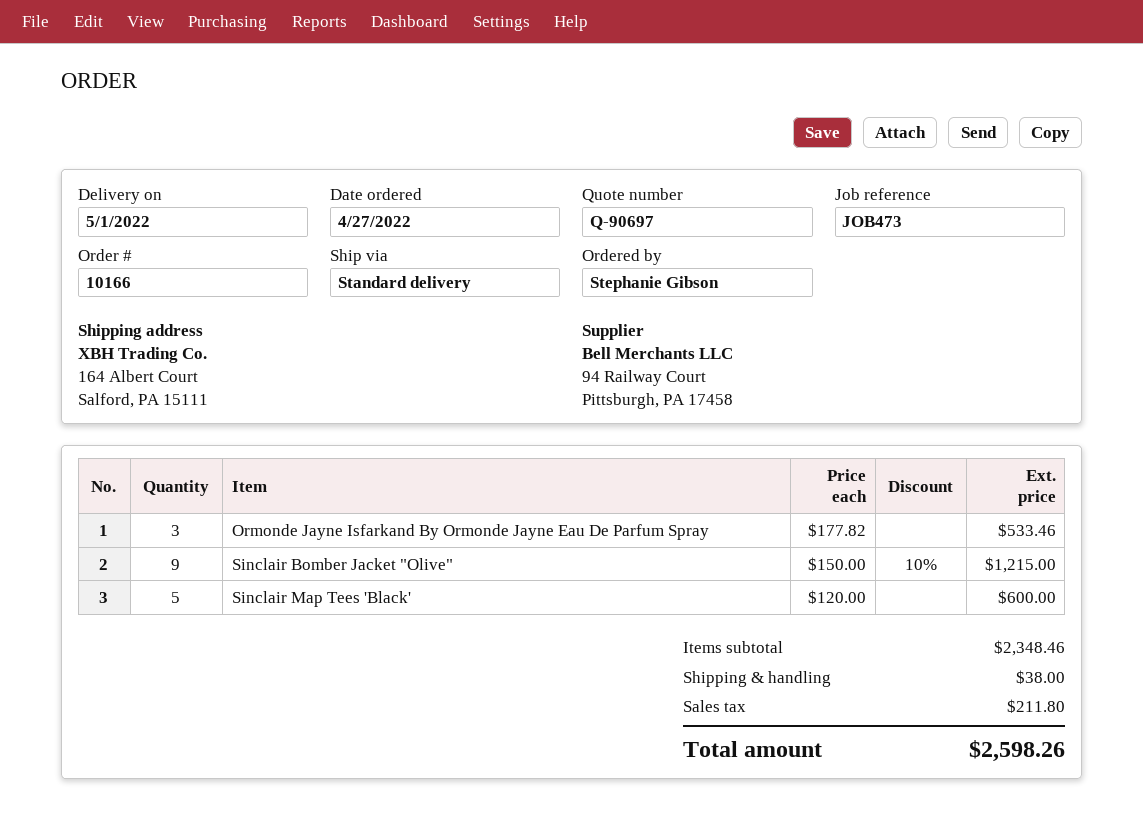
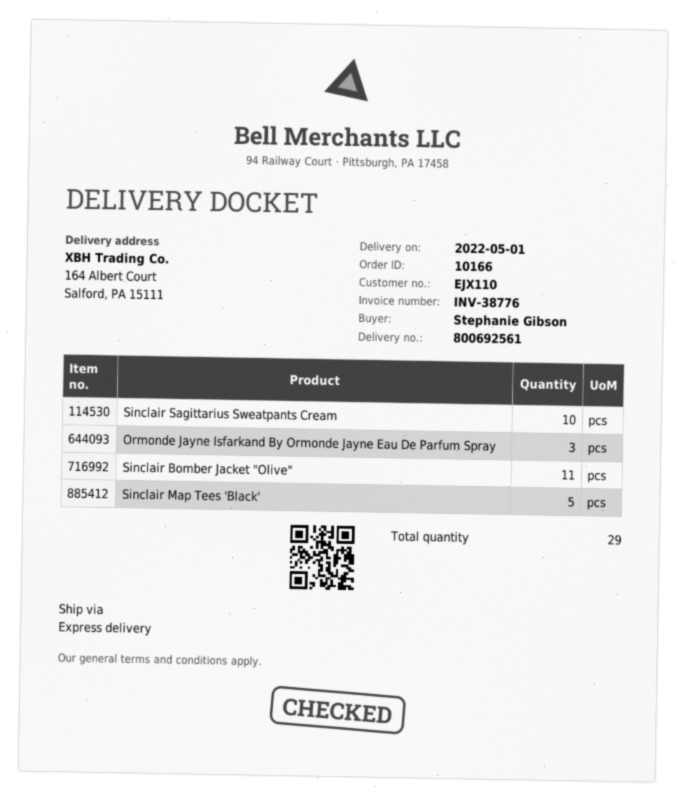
shipping method: standard -> express
Sinclair Bomber Jacket "Olive": 9 -> 11
Sinclair Sagittarius Sweatpants Cream: none -> 10

